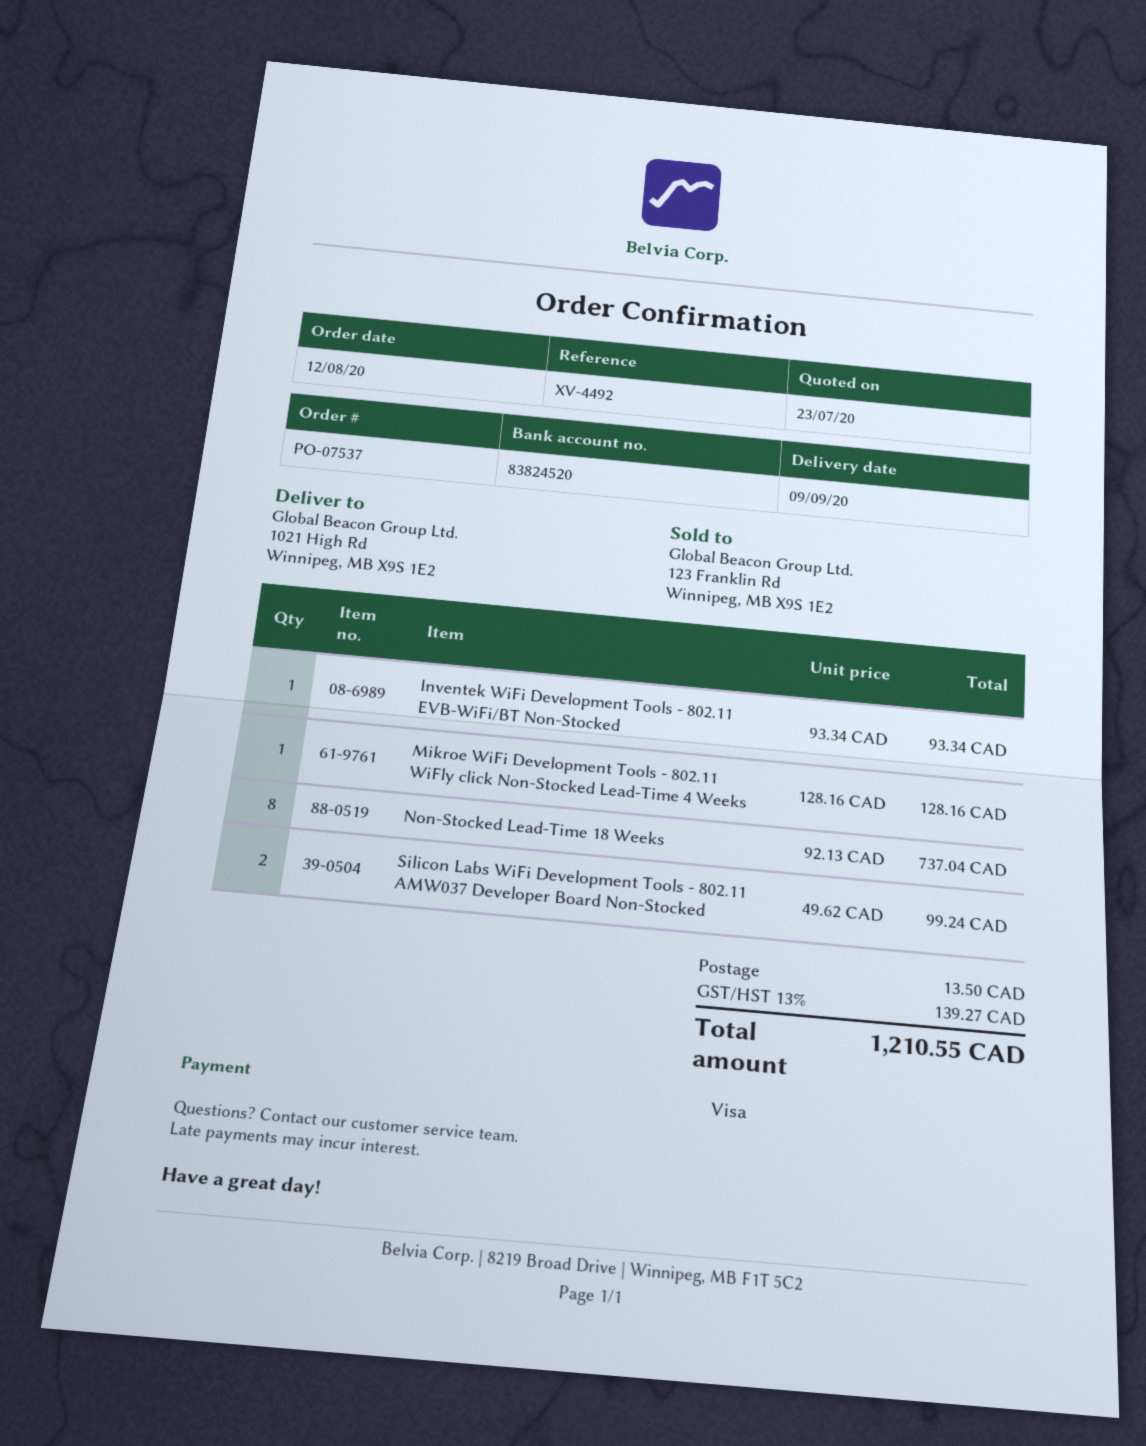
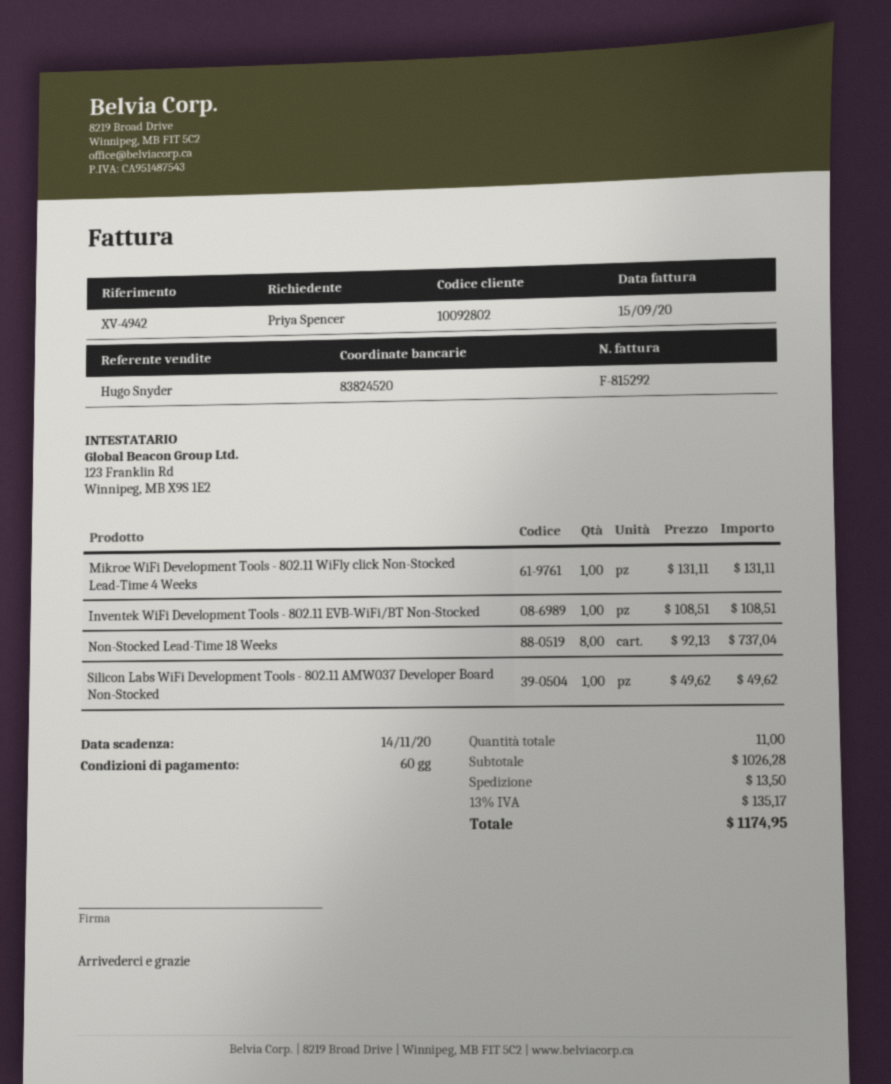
reference: XV-4492 -> XV-4942
Inventek WiFi Development Tools - 802.11 EVB-WiFi/BT Non-Stocked: 1 x 93.34 = 93.34 -> 1 x 108.51 = 108.51
Mikroe WiFi Development Tools - 802.11 WiFly click Non-Stocked Lead-Time 4 Weeks: 1 x 128.16 = 128.16 -> 1 x 131.11 = 131.11
Silicon Labs WiFi Development Tools - 802.11 AMW037 Developer Board Non-Stocked: 2 x 49.62 = 99.24 -> 1 x 49.62 = 49.62
tax: 13% = 139.27 -> 13% = 135.17
total: 1210.55 -> 1174.95

